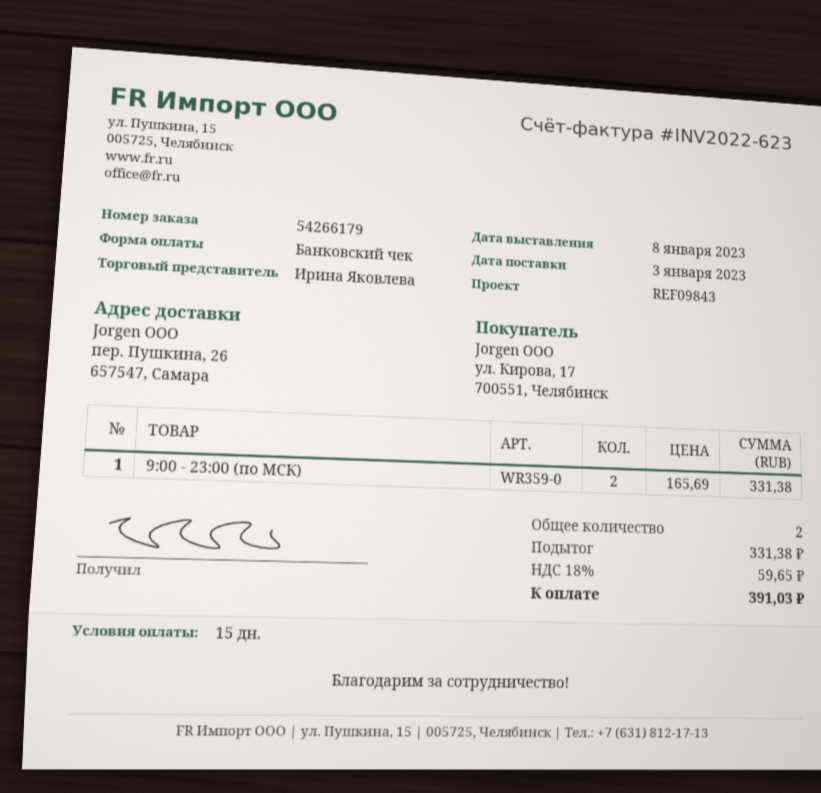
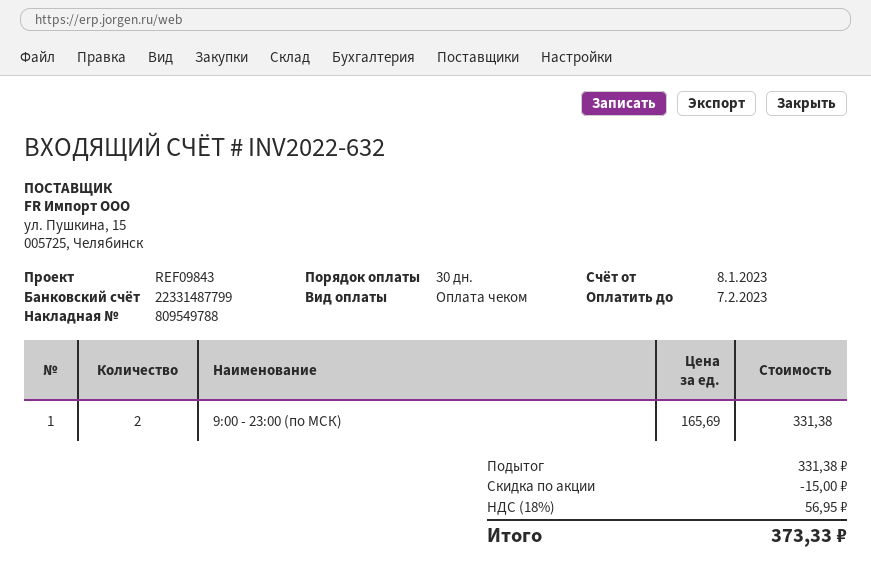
invoice number: INV2022-623 -> INV2022-632
payment terms: 15 days -> 30 days
discount: none -> 15.00
tax: 18% = 59.65 -> 18% = 56.95
total: 391.03 -> 373.33

